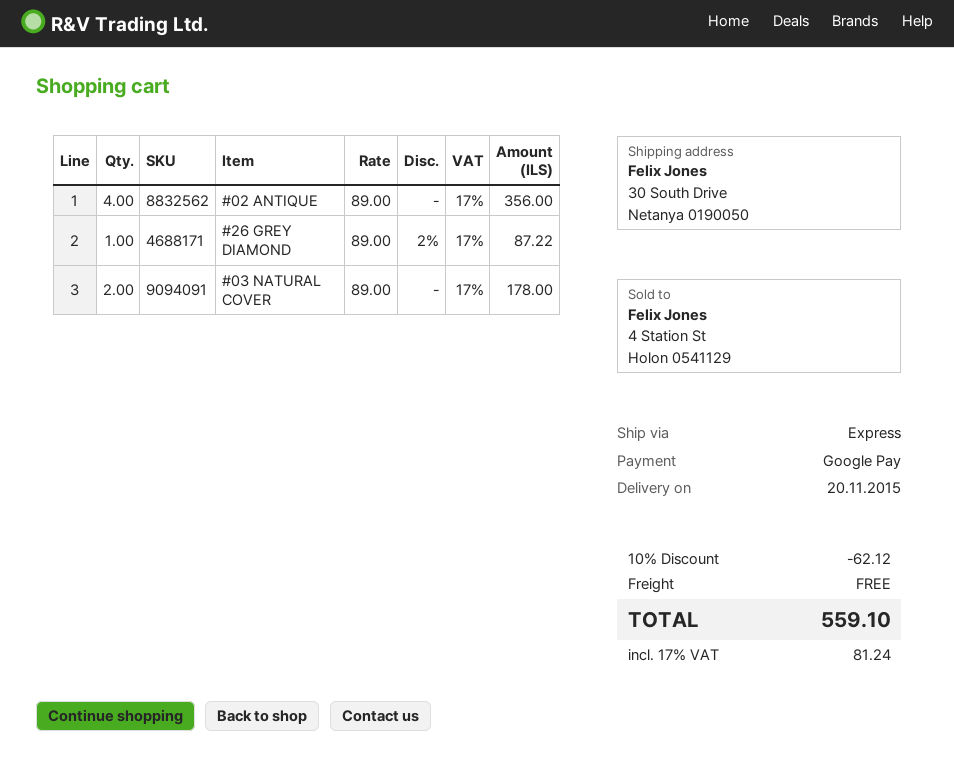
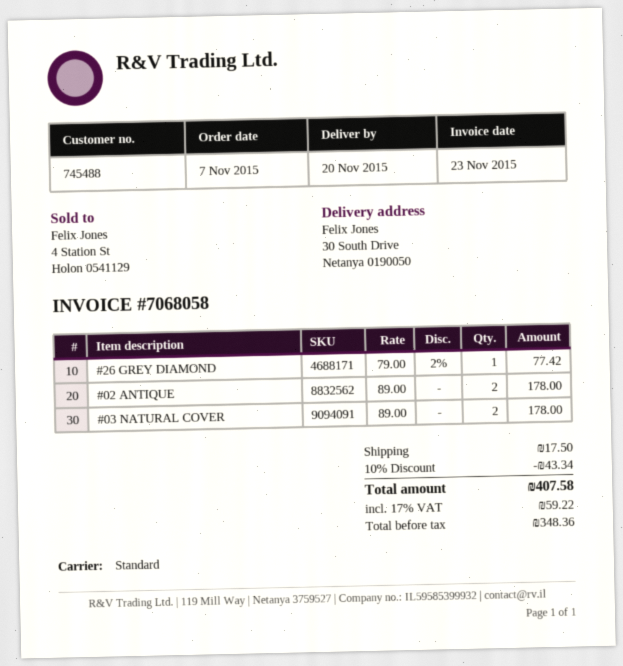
shipping method: express -> standard
#02 ANTIQUE: 4 x 89.00 = 356.00 -> 2 x 89.00 = 178.00
#26 GREY DIAMOND: 1 x 89.00 - 2% = 87.22 -> 1 x 79.00 - 2% = 77.42
discount: 10% = 62.12 -> 10% = 43.34
shipping: 0.00 -> 17.50
tax: 17% = 81.24 -> 17% = 59.22
total: 559.10 -> 407.58

